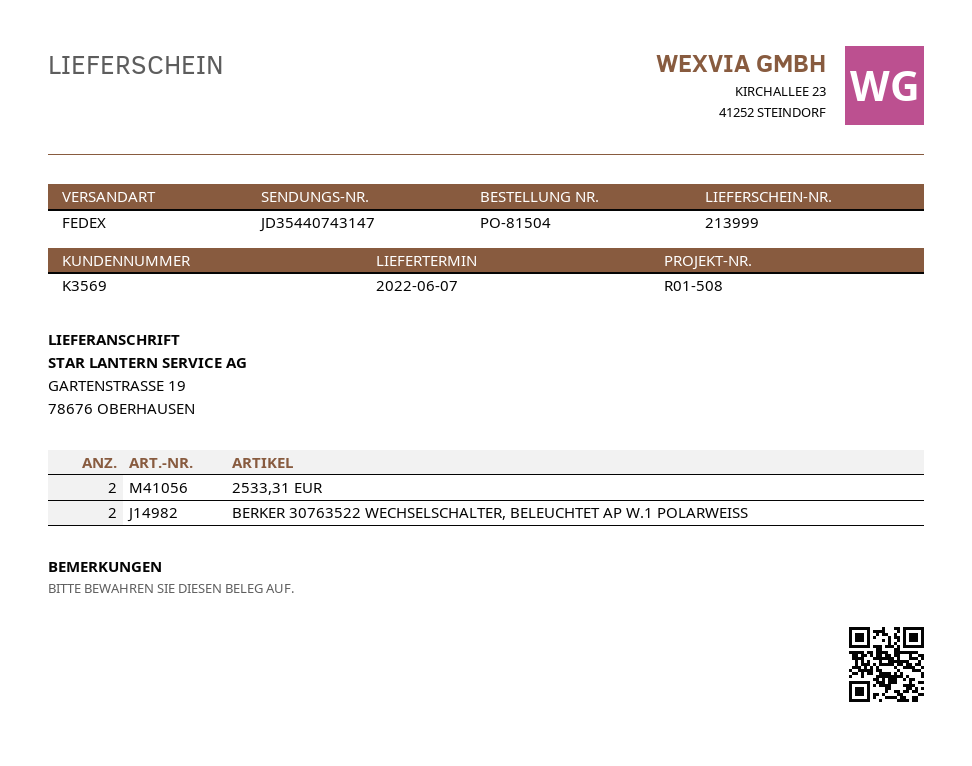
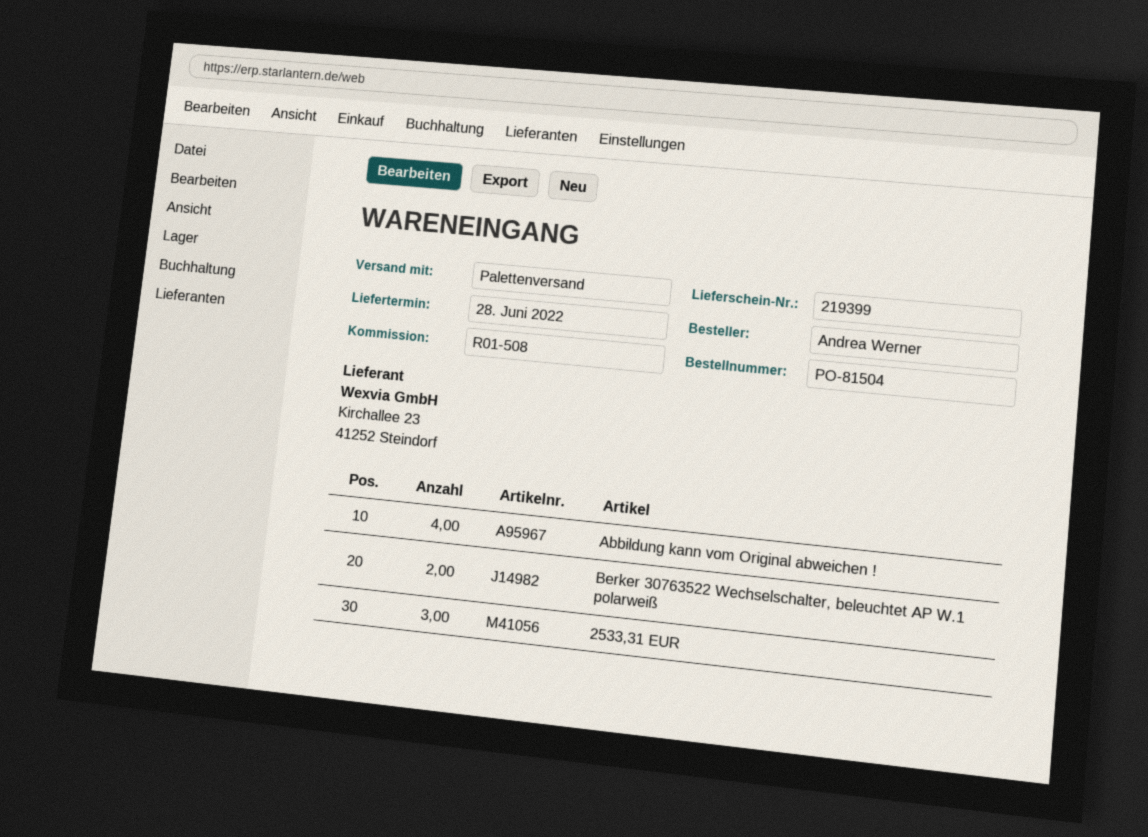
delivery note number: 213999 -> 219399
delivery date: 2022-06-07 -> 2022-06-28
shipping method: FedEx -> pallet freight
2533,31 EUR: 2 -> 3
Abbildung kann vom Original abweichen !: none -> 4

